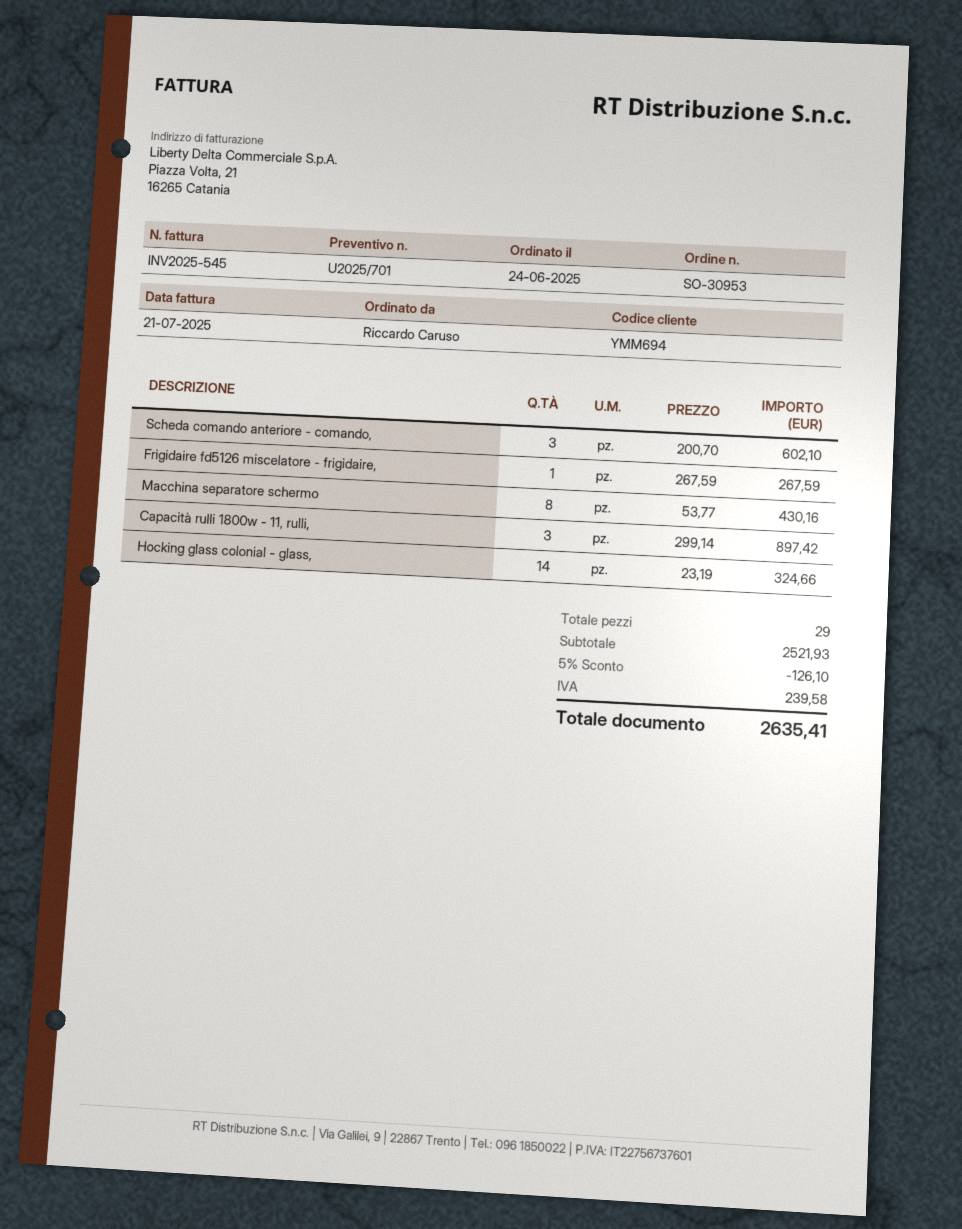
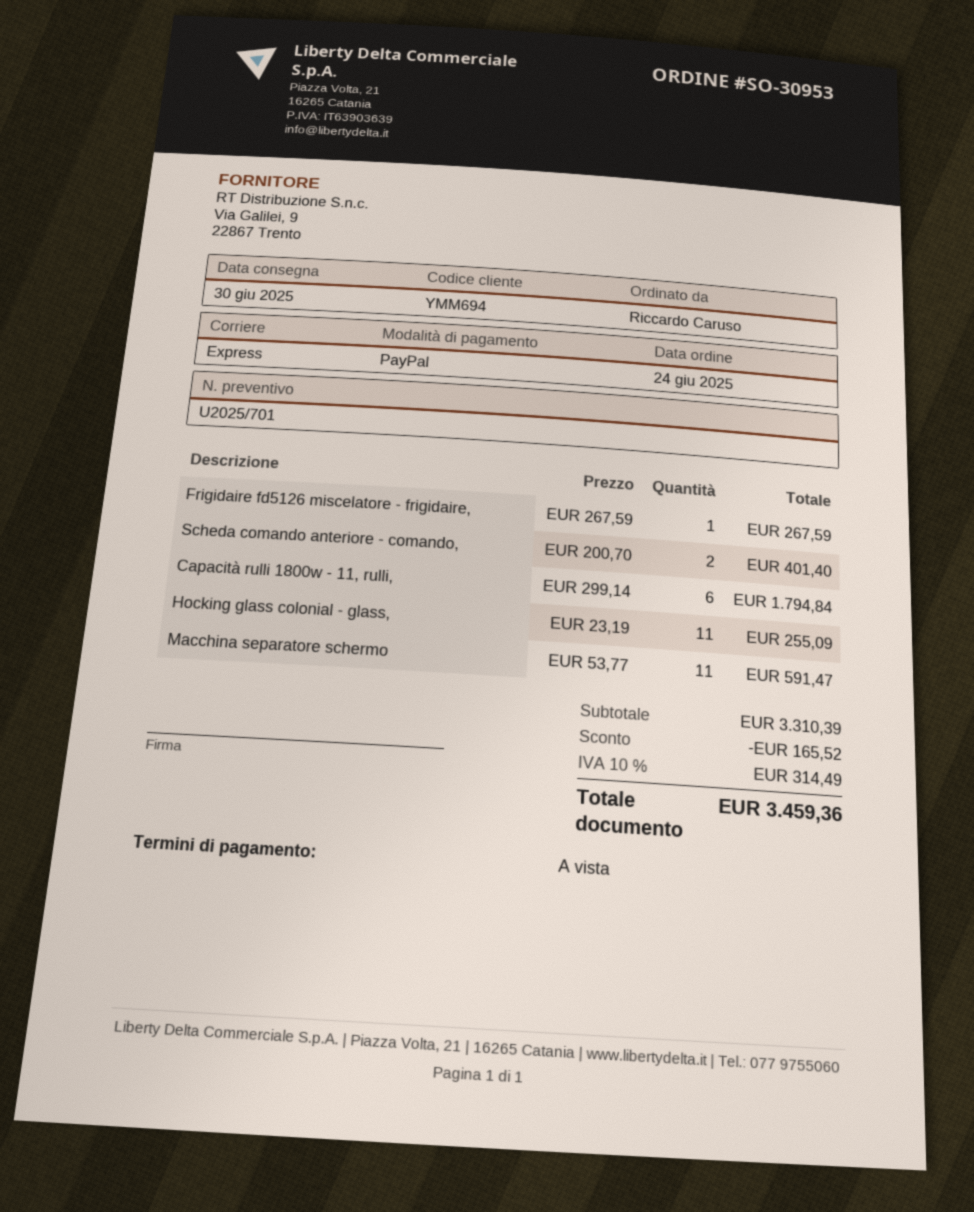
Scheda comando anteriore - comando,: 3 x 200.70 = 602.10 -> 2 x 200.70 = 401.40
Macchina separatore schermo: 8 x 53.77 = 430.16 -> 11 x 53.77 = 591.47
Capacità rulli 1800w - 11, rulli,: 3 x 299.14 = 897.42 -> 6 x 299.14 = 1794.84
Hocking glass colonial - glass,: 14 x 23.19 = 324.66 -> 11 x 23.19 = 255.09
subtotal: 2521.93 -> 3310.39
discount: 126.10 -> 165.52
tax: 239.58 -> 314.49
total: 2635.41 -> 3459.36

